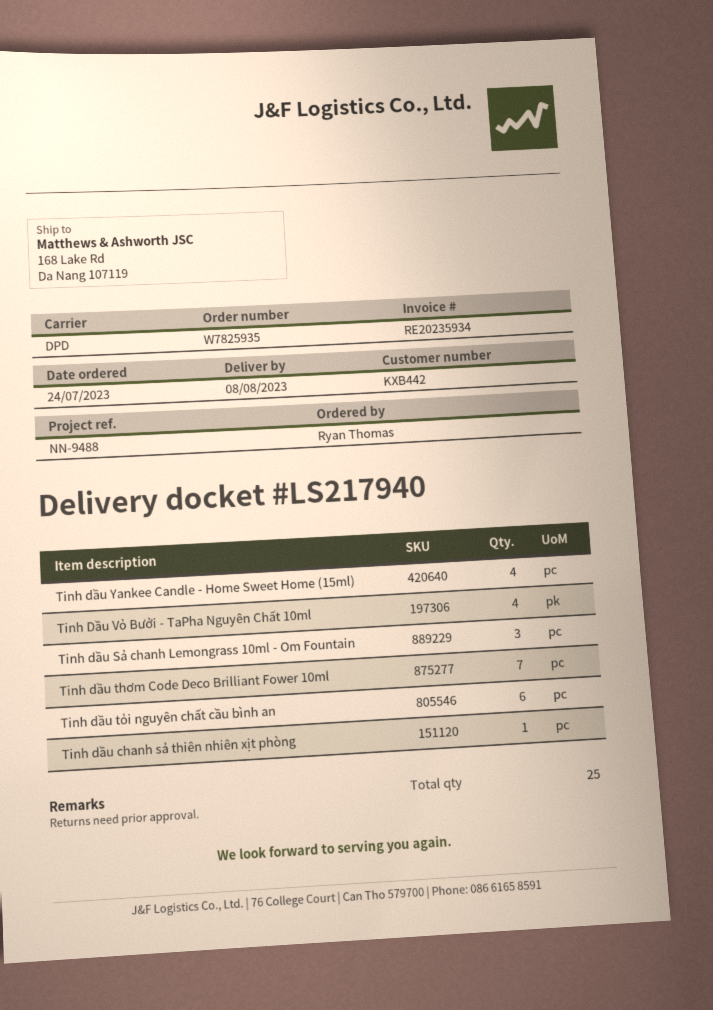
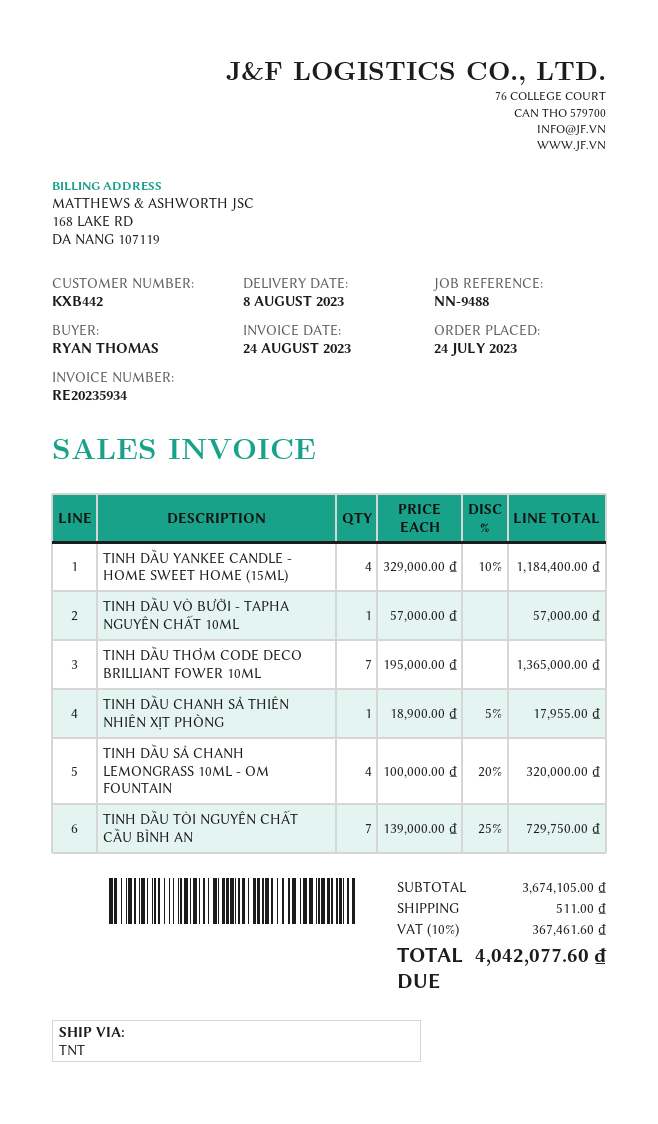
shipping method: DPD -> TNT
Tinh Dầu Vỏ Bưởi - TaPha Nguyên Chất 10ml: 4 -> 1
Tinh dầu Sả chanh Lemongrass 10ml - Om Fountain: 3 -> 4
Tinh dầu tỏi nguyên chất cầu bình an: 6 -> 7

